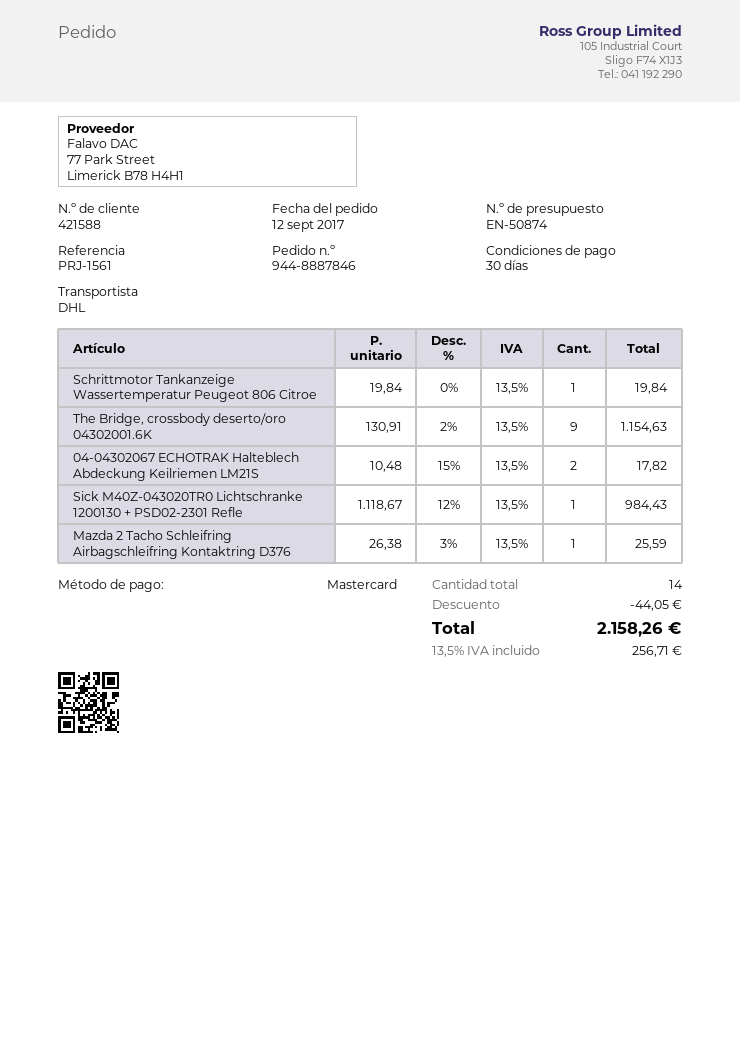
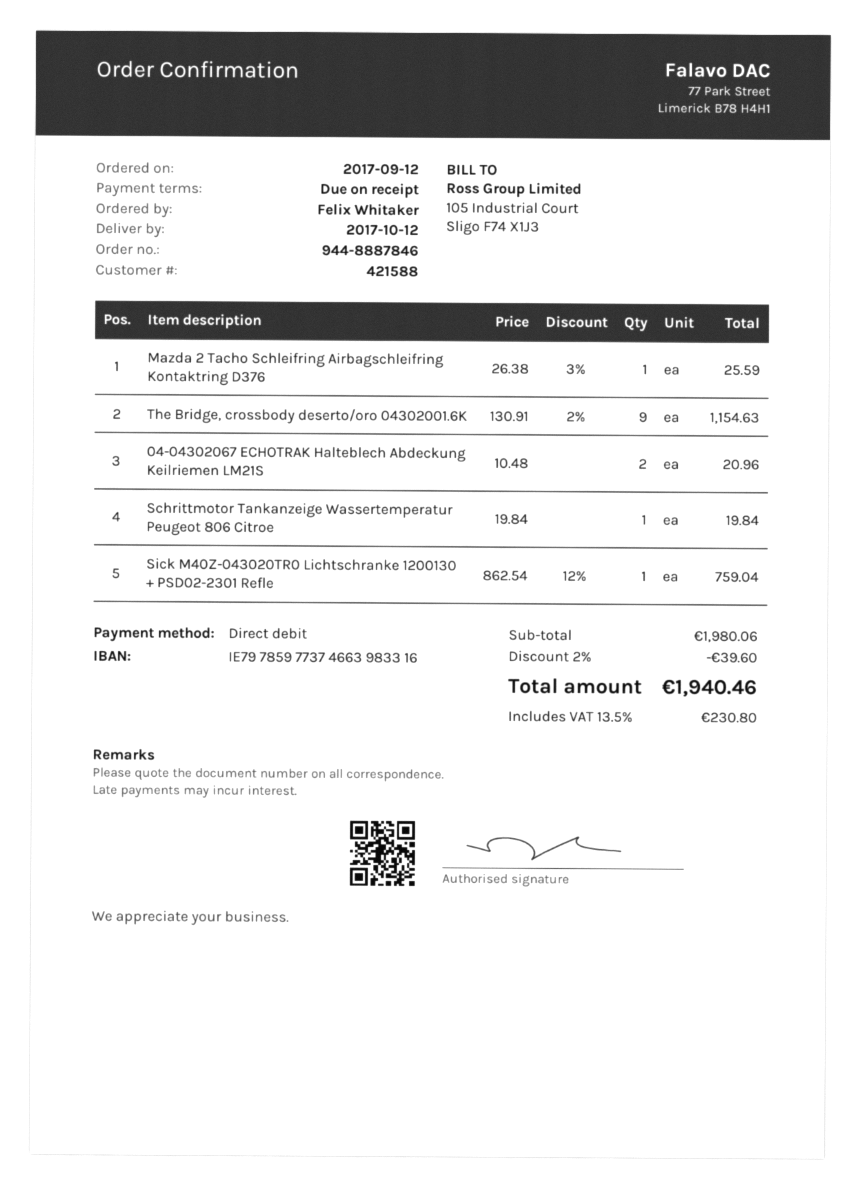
payment terms: 30 days -> on receipt
payment method: Mastercard -> direct debit
04-04302067 ECHOTRAK Halteblech Abdeckung Keilriemen LM21S: 2 x 10.48 - 15% = 17.82 -> 2 x 10.48 = 20.96
Sick M40Z-043020TR0 Lichtschranke 1200130 + PSD02-2301 Refle: 1 x 1118.67 - 12% = 984.43 -> 1 x 862.54 - 12% = 759.04
discount: 44.05 -> 39.60
tax: 13.5% = 256.71 -> 13.5% = 230.80
total: 2158.26 -> 1940.46

